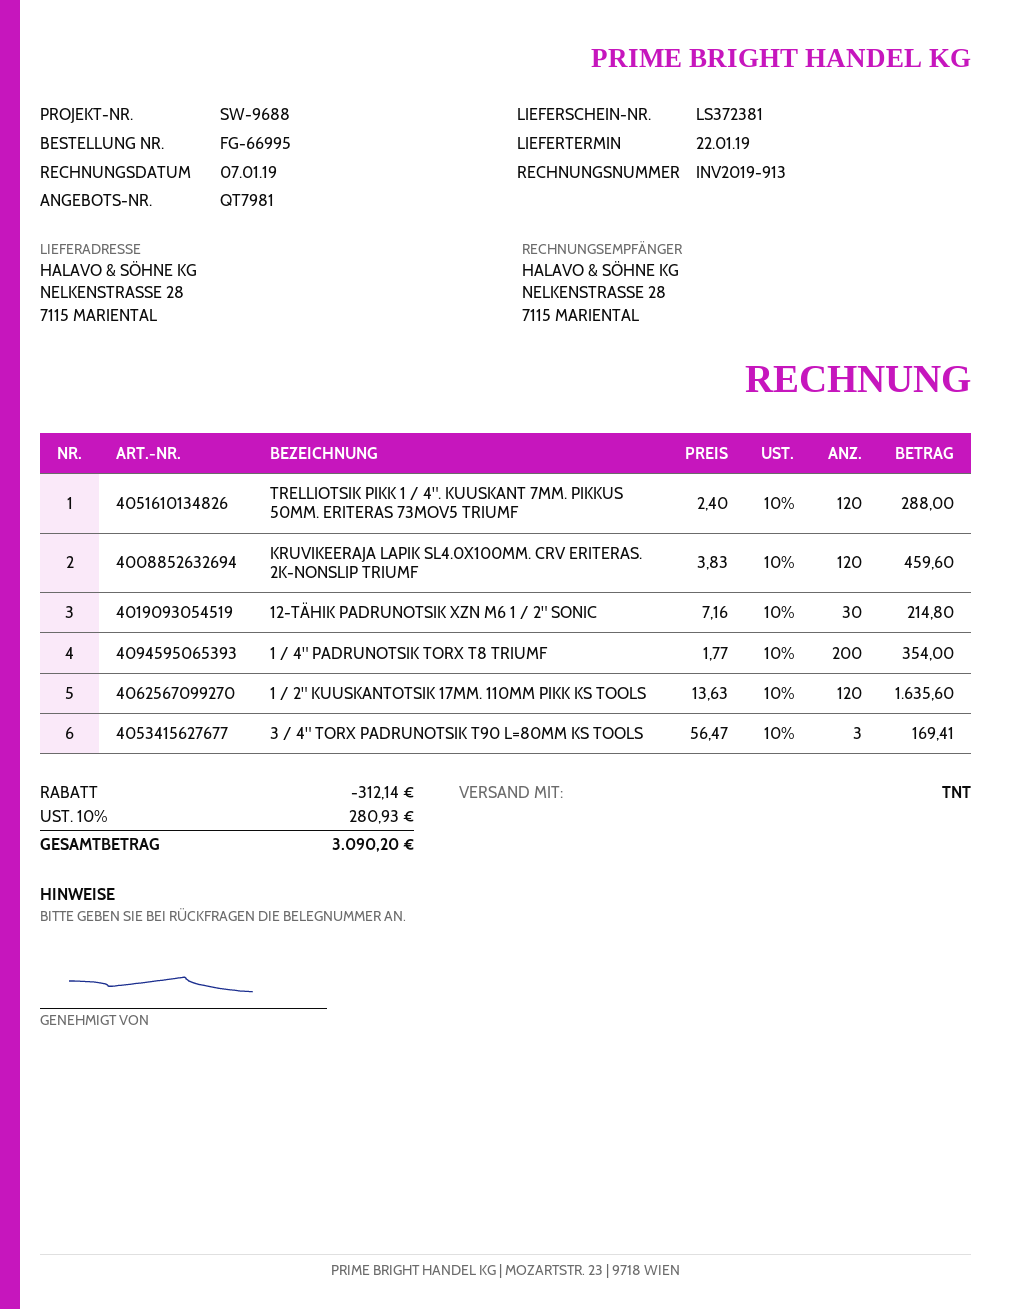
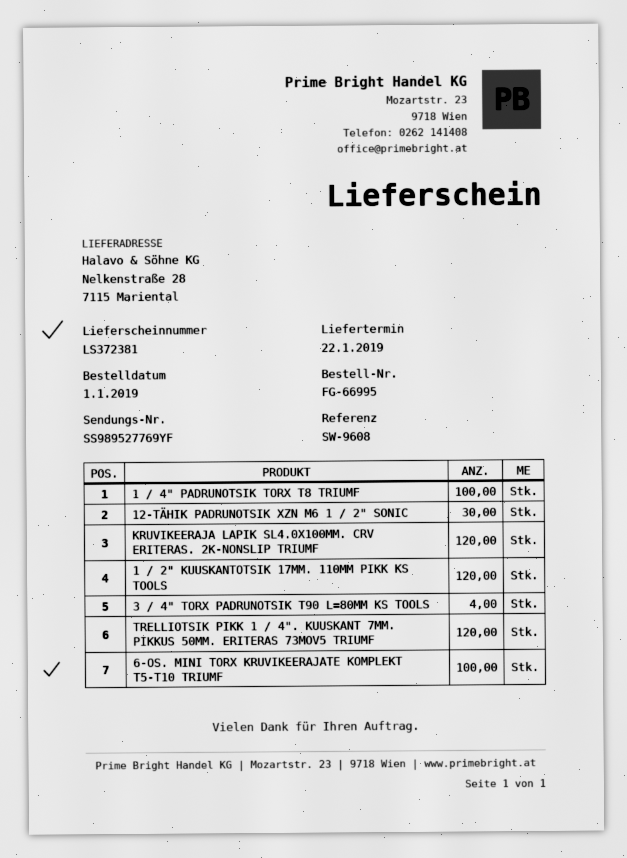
reference: SW-9688 -> SW-9608
1 / 4" PADRUNOTSIK TORX T8 TRIUMF: 200 -> 100
3 / 4" TORX PADRUNOTSIK T90 L=80MM KS TOOLS: 3 -> 4
6-OS. MINI TORX KRUVIKEERAJATE KOMPLEKT T5-T10 TRIUMF: none -> 100

